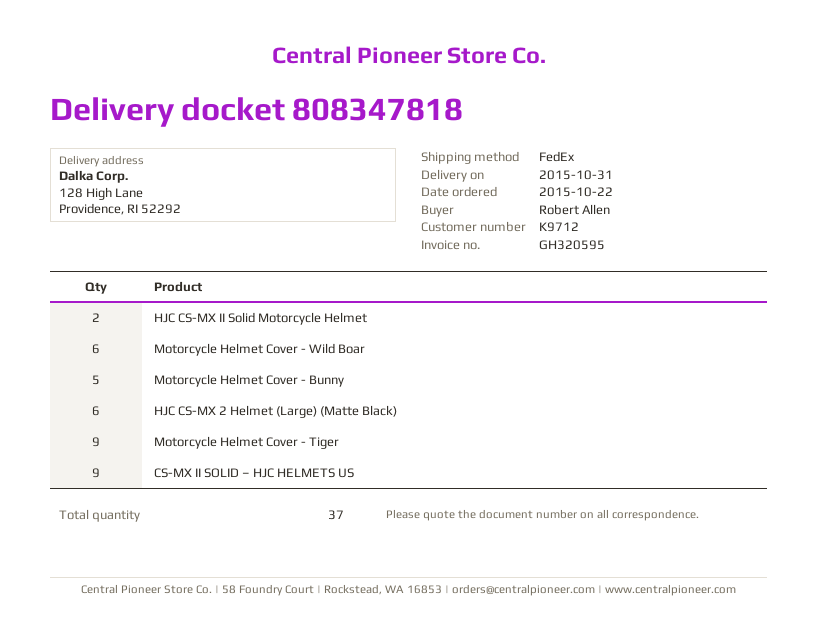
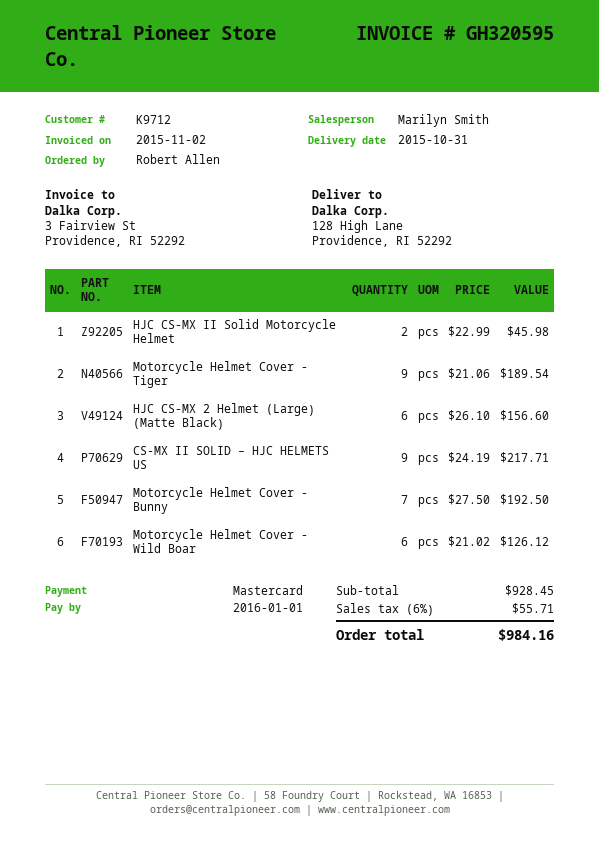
Motorcycle Helmet Cover - Bunny: 5 -> 7

